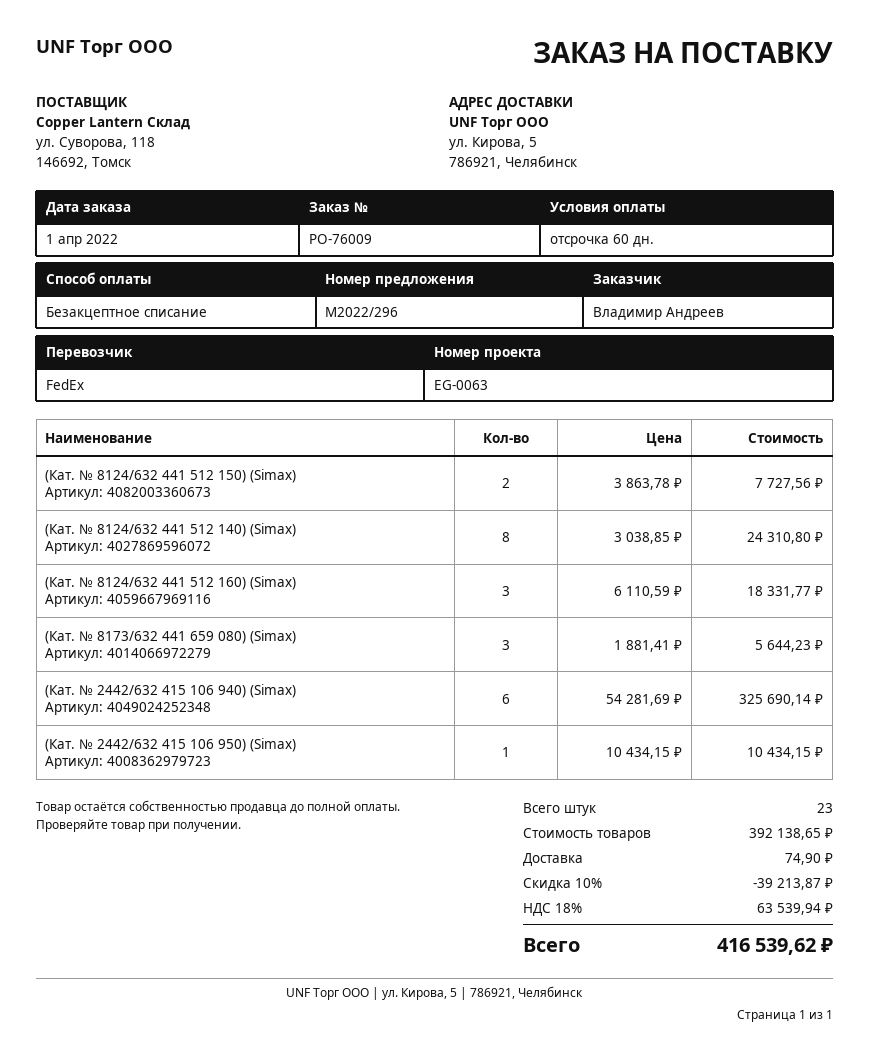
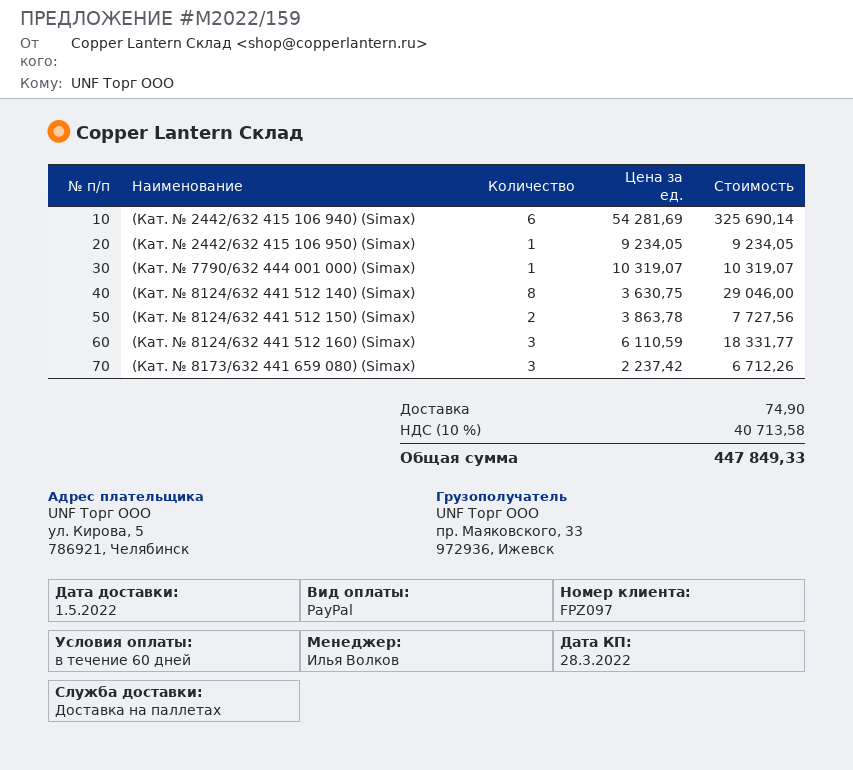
quote number: M2022/296 -> M2022/159
payment method: direct debit -> PayPal
shipping method: FedEx -> pallet freight
ship to: ул. Кирова, 5, 786921, Челябинск -> пр. Маяковского, 33, 972936, Ижевск
(Кат. № 8124/632 441 512 140) (Simax): 8 x 3038.85 = 24310.80 -> 8 x 3630.75 = 29046.00
(Кат. № 8173/632 441 659 080) (Simax): 3 x 1881.41 = 5644.23 -> 3 x 2237.42 = 6712.26
(Кат. № 2442/632 415 106 950) (Simax): 1 x 10434.15 = 10434.15 -> 1 x 9234.05 = 9234.05
(Кат. № 7790/632 444 001 000) (Simax): none -> 1 x 10319.07 = 10319.07
discount: 10% = 39213.87 -> none
tax: 18% = 63539.94 -> 10% = 40713.58
total: 416539.62 -> 447849.33

